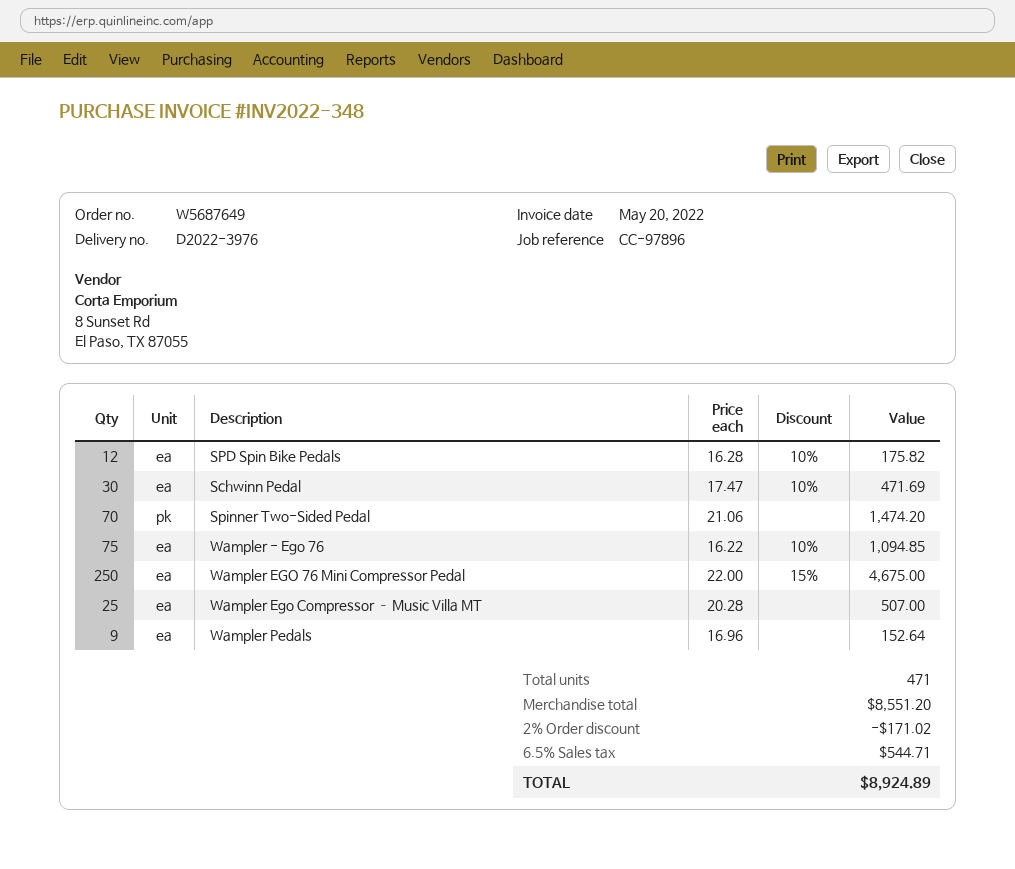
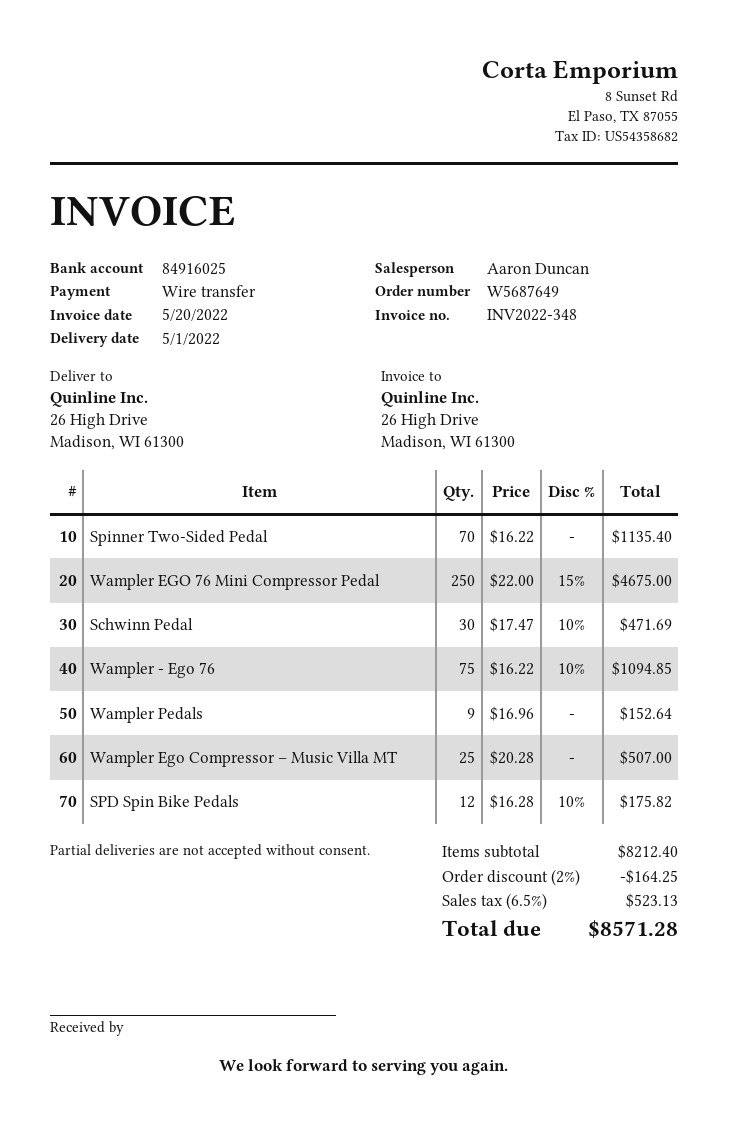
Spinner Two-Sided Pedal: 70 x 21.06 = 1474.20 -> 70 x 16.22 = 1135.40
subtotal: 8551.20 -> 8212.40
discount: 2% = 171.02 -> 2% = 164.25
tax: 6.5% = 544.71 -> 6.5% = 523.13
total: 8924.89 -> 8571.28

